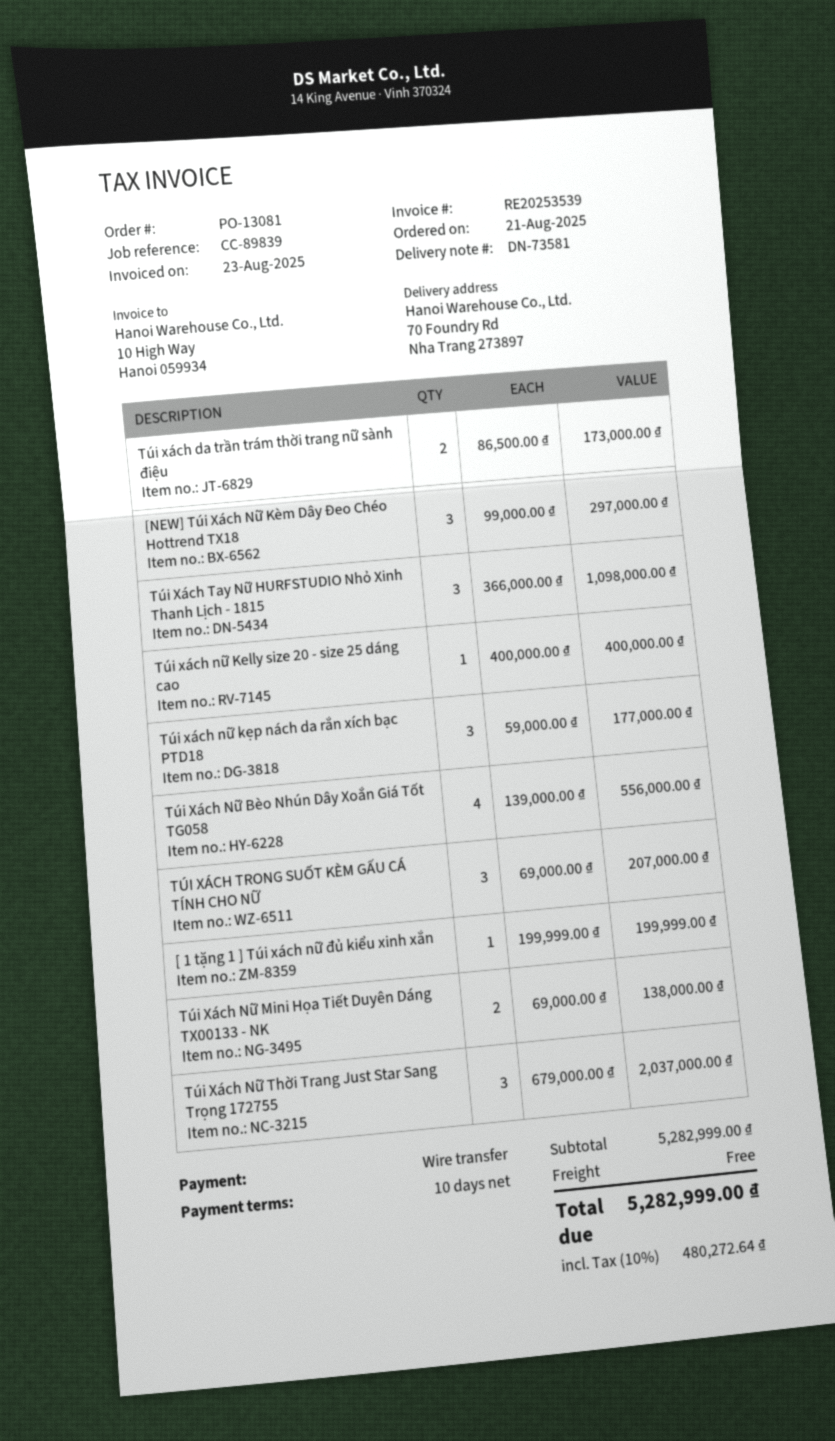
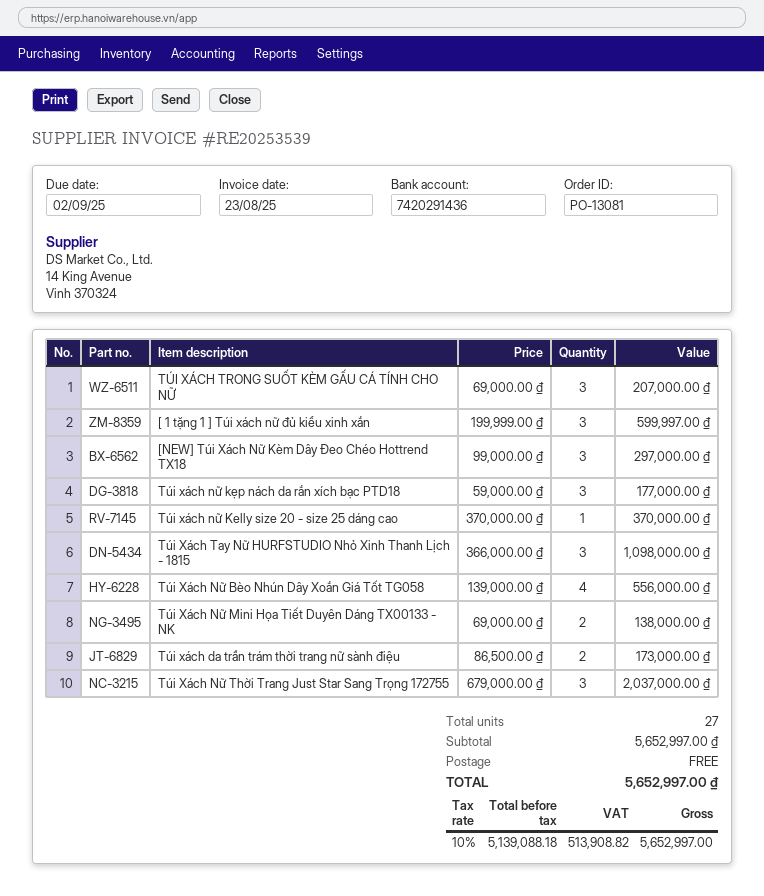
Túi xách nữ Kelly size 20 - size 25 dáng cao: 1 x 400000.00 = 400000.00 -> 1 x 370000.00 = 370000.00
[ 1 tặng 1 ] Túi xách nữ đủ kiểu xinh xắn: 1 x 199999.00 = 199999.00 -> 3 x 199999.00 = 599997.00
subtotal: 5282999.00 -> 5652997.00
tax: 10% = 480272.64 -> 10% = 513908.82
total: 5282999.00 -> 5652997.00

